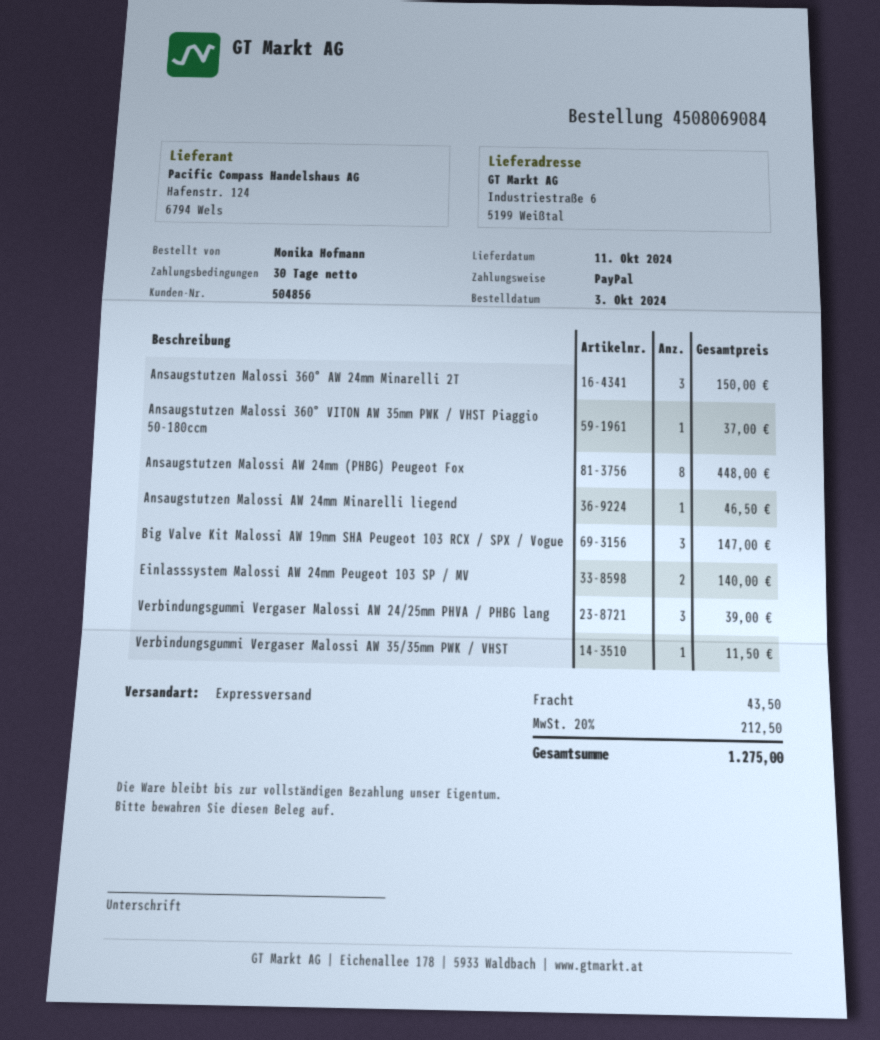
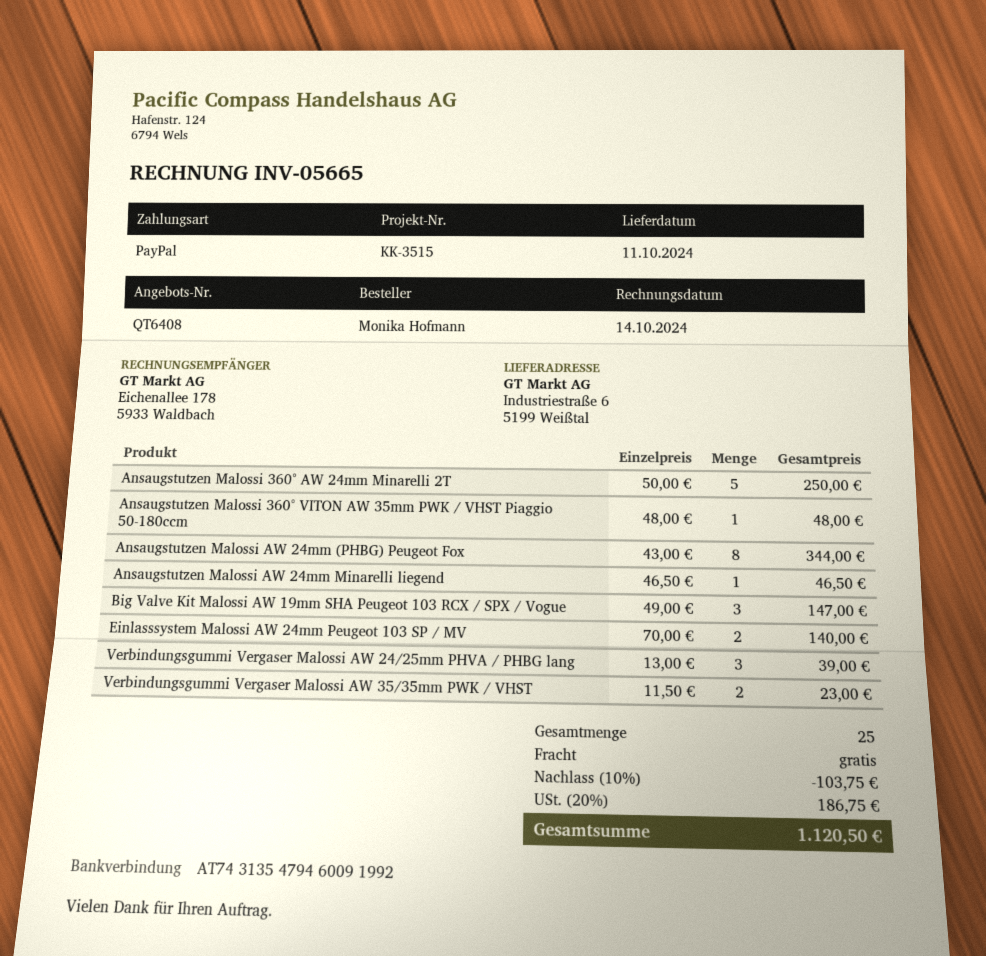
Ansaugstutzen Malossi 360° AW 24mm Minarelli 2T: 3 for 150.00 -> 5 for 250.00
Ansaugstutzen Malossi 360° VITON AW 35mm PWK / VHST Piaggio 50-180ccm: 1 for 37.00 -> 1 for 48.00
Ansaugstutzen Malossi AW 24mm (PHBG) Peugeot Fox: 8 for 448.00 -> 8 for 344.00
Verbindungsgummi Vergaser Malossi AW 35/35mm PWK / VHST: 1 for 11.50 -> 2 for 23.00
discount: none -> 10% = 103.75
shipping: 43.50 -> 0.00
tax: 20% = 212.50 -> 20% = 186.75
total: 1275.00 -> 1120.50

